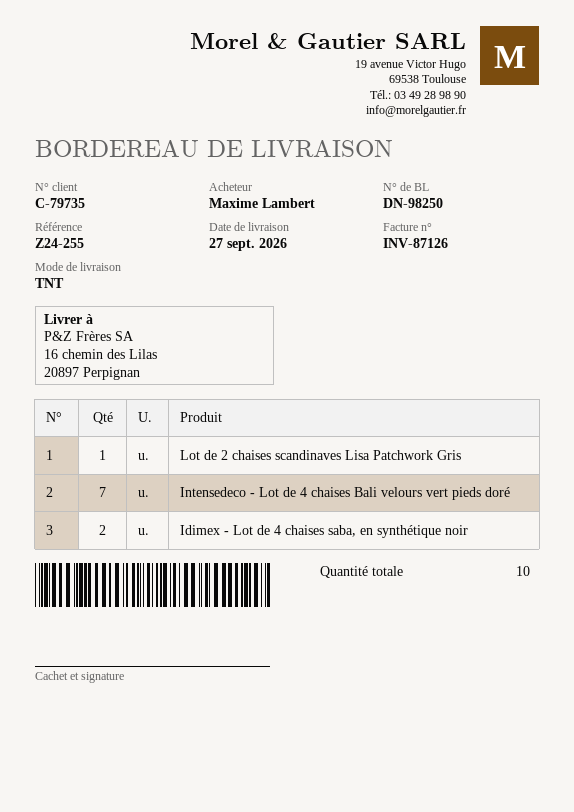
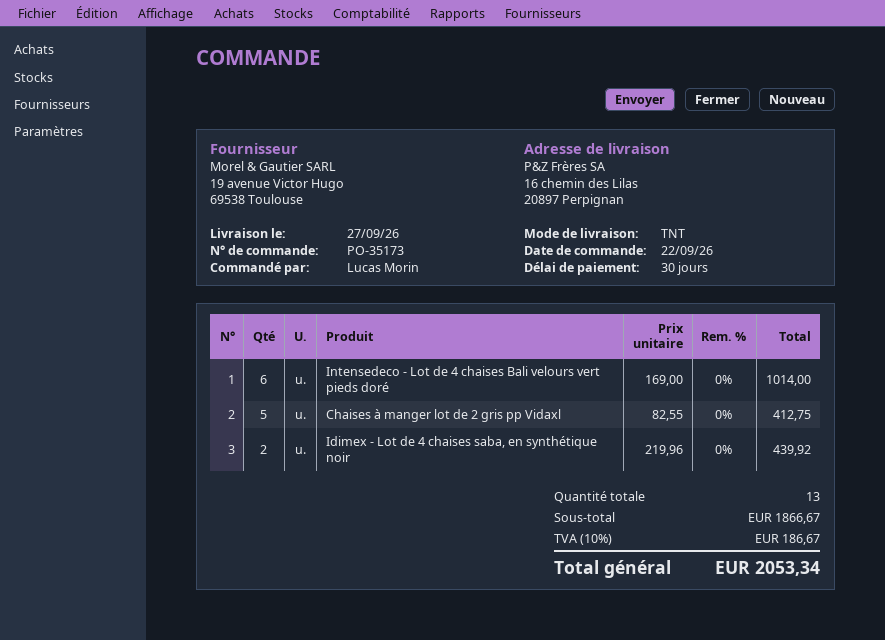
ordered by: Maxime Lambert -> Lucas Morin
Lot de 2 chaises scandinaves Lisa Patchwork Gris: 1 -> none
Intensedeco - Lot de 4 chaises Bali velours vert pieds doré: 7 -> 6
Chaises à manger lot de 2 gris pp Vidaxl: none -> 5
total quantity: 10 -> 13

